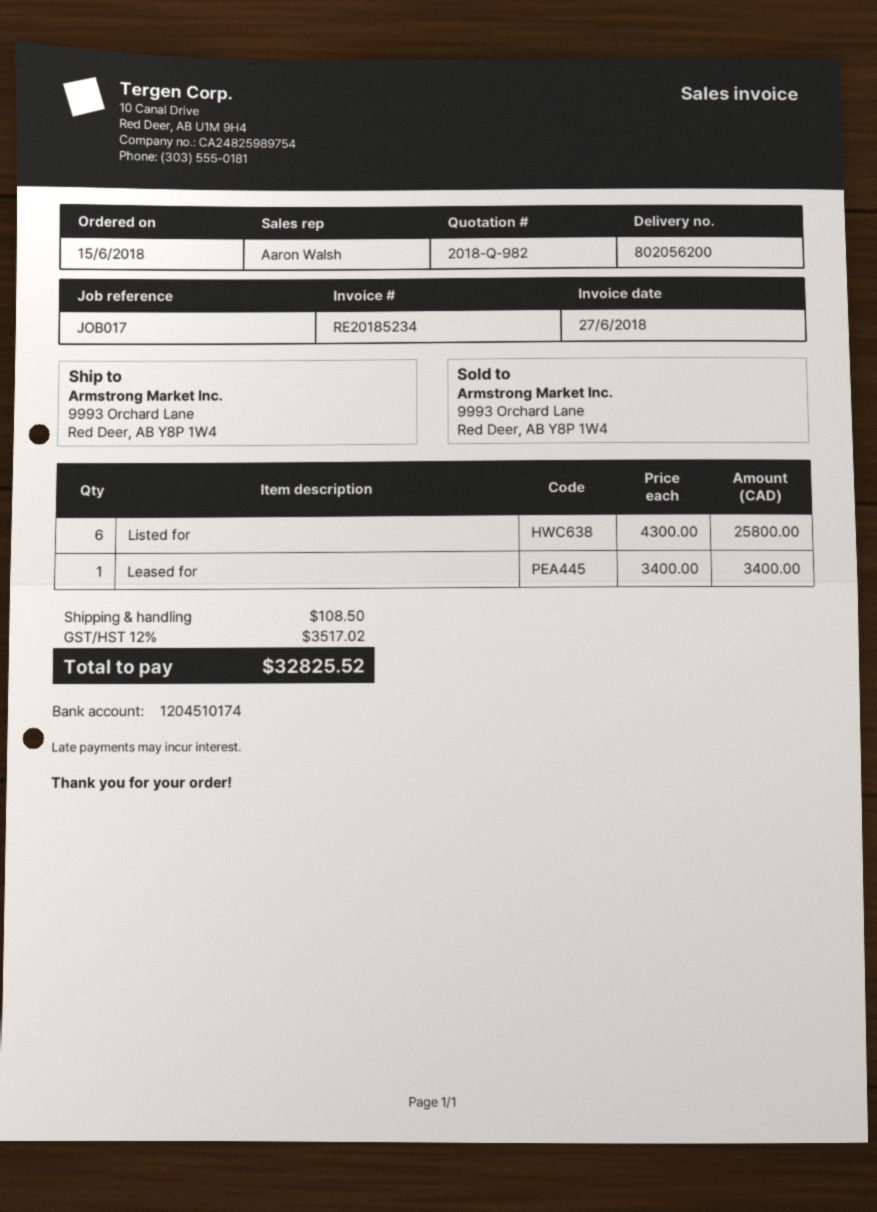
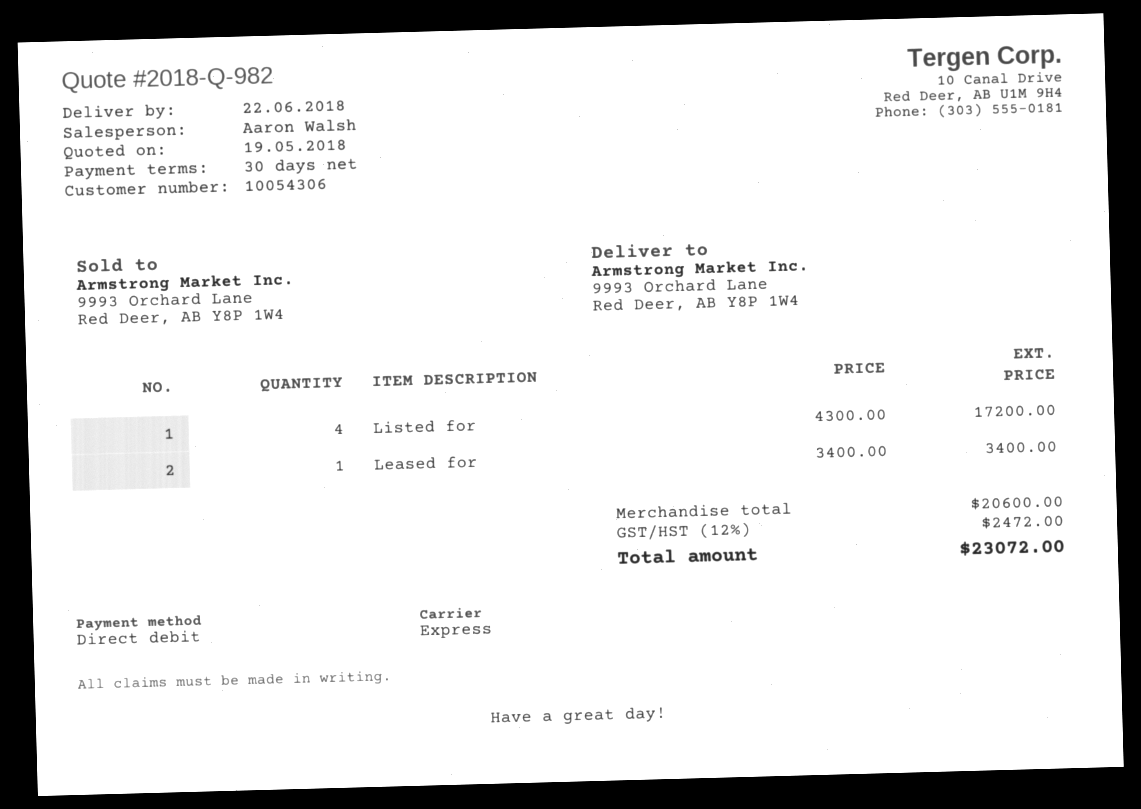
Listed for: 6 x 4300.00 = 25800.00 -> 4 x 4300.00 = 17200.00
shipping: 108.50 -> none
tax: 12% = 3517.02 -> 12% = 2472.00
total: 32825.52 -> 23072.00

